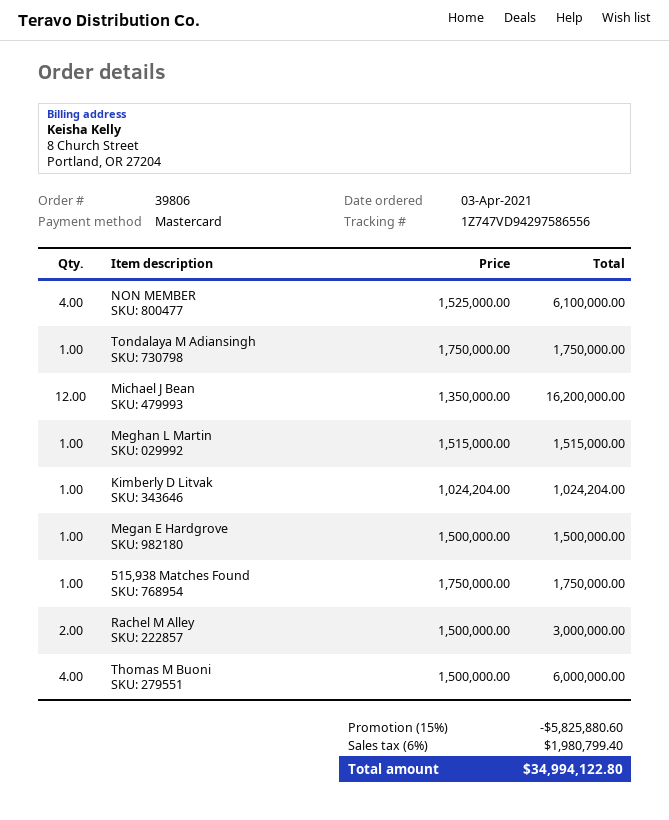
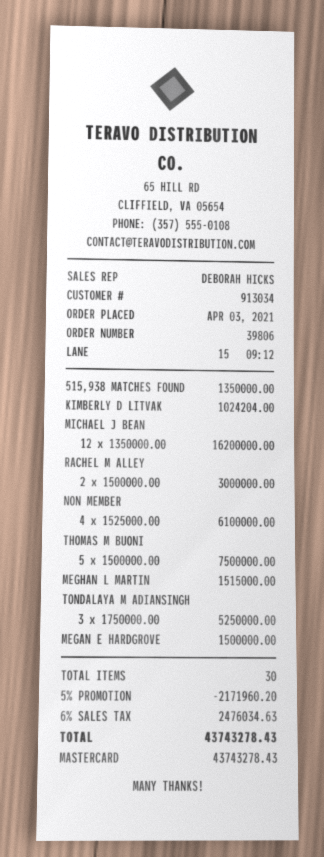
Tondalaya M Adiansingh: 1 x 1750000.00 = 1750000.00 -> 3 x 1750000.00 = 5250000.00
515,938 Matches Found: 1 x 1750000.00 = 1750000.00 -> 1 x 1350000.00 = 1350000.00
Thomas M Buoni: 4 x 1500000.00 = 6000000.00 -> 5 x 1500000.00 = 7500000.00
discount: 15% = 5825880.60 -> 5% = 2171960.20
tax: 6% = 1980799.40 -> 6% = 2476034.63
total: 34994122.80 -> 43743278.43

